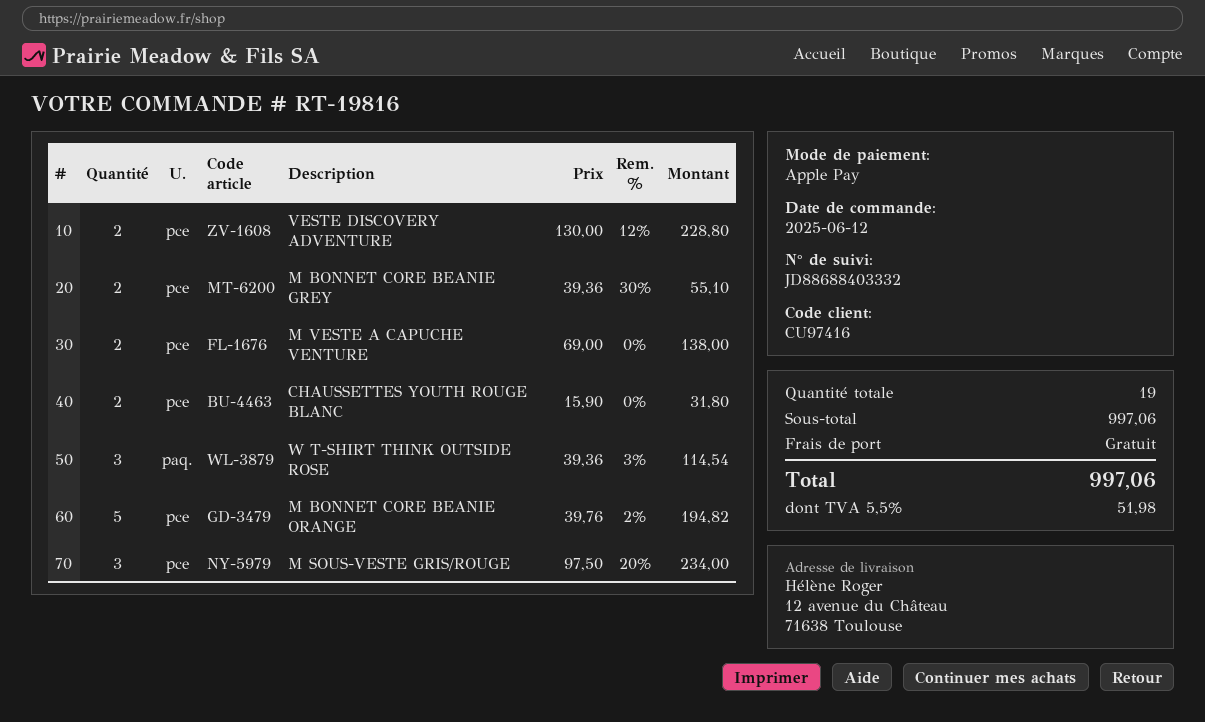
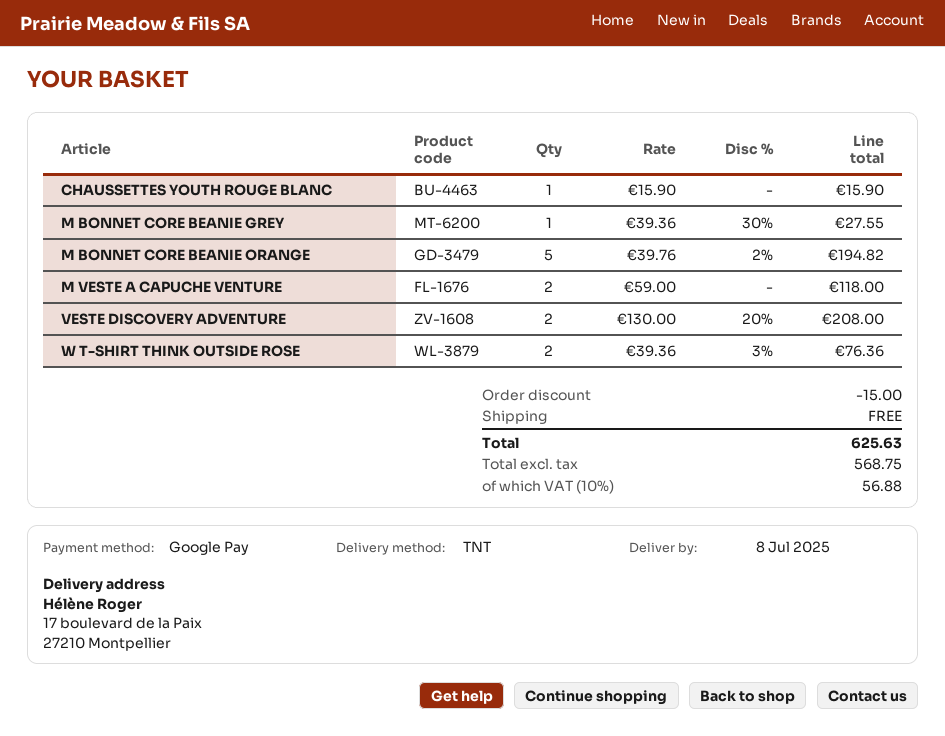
payment method: Apple Pay -> Google Pay
ship to: 12 avenue du Château, 71638 Toulouse -> 17 boulevard de la Paix, 27210 Montpellier
VESTE DISCOVERY ADVENTURE: 2 x 130.00 - 12% = 228.80 -> 2 x 130.00 - 20% = 208.00
M BONNET CORE BEANIE GREY: 2 x 39.36 - 30% = 55.10 -> 1 x 39.36 - 30% = 27.55
M VESTE A CAPUCHE VENTURE: 2 x 69.00 = 138.00 -> 2 x 59.00 = 118.00
CHAUSSETTES YOUTH ROUGE BLANC: 2 x 15.90 = 31.80 -> 1 x 15.90 = 15.90
W T-SHIRT THINK OUTSIDE ROSE: 3 x 39.36 - 3% = 114.54 -> 2 x 39.36 - 3% = 76.36
M SOUS-VESTE GRIS/ROUGE: 3 x 97.50 - 20% = 234.00 -> none
discount: none -> 15.00
tax: 5.5% = 51.98 -> 10% = 56.88
total: 997.06 -> 625.63

